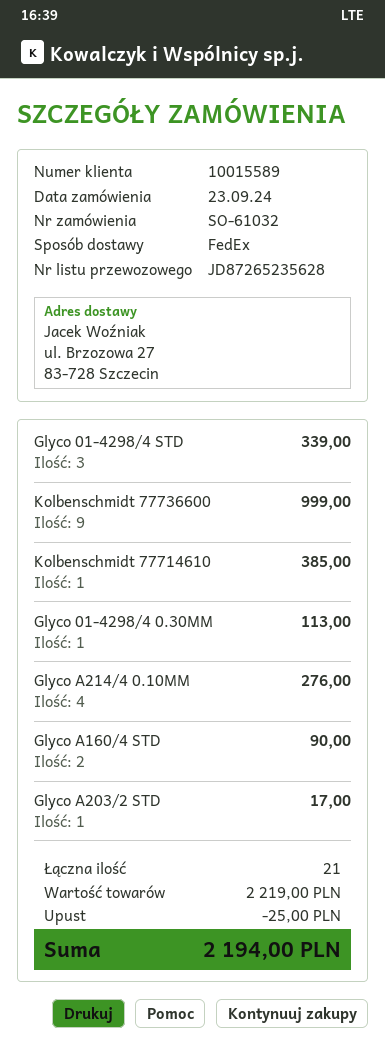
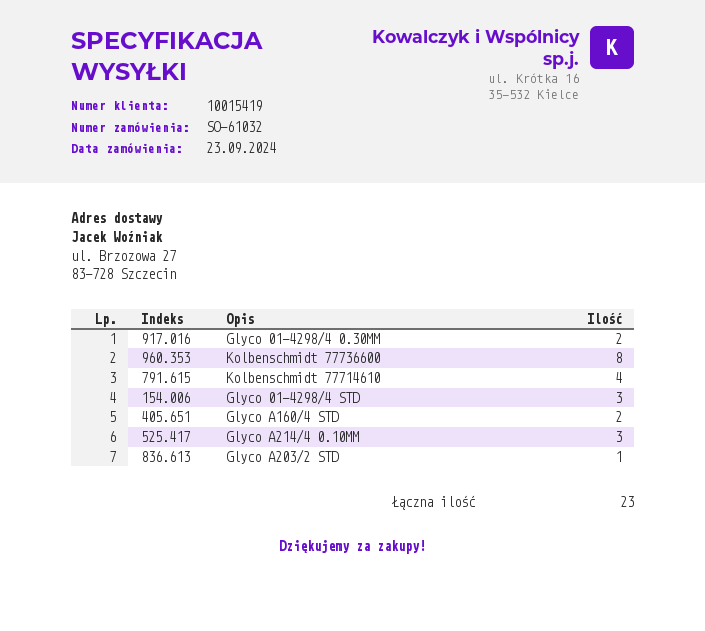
customer number: 10015589 -> 10015419
Kolbenschmidt 77736600: 9 -> 8
Kolbenschmidt 77714610: 1 -> 4
Glyco 01-4298/4 0.30MM: 1 -> 2
Glyco A214/4 0.10MM: 4 -> 3
total quantity: 21 -> 23

